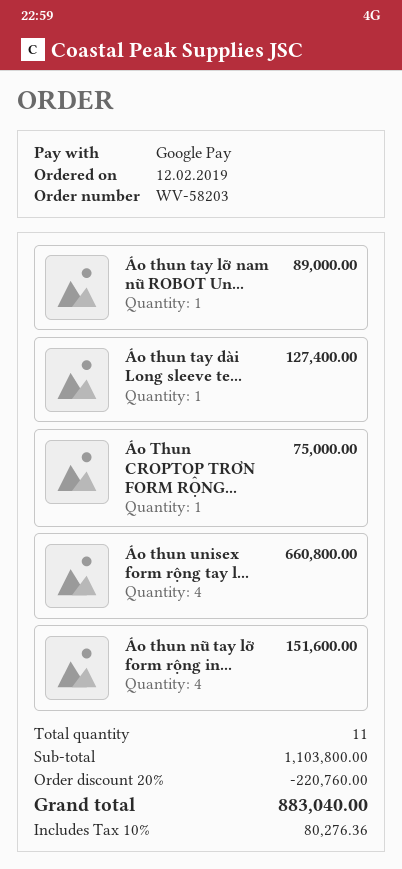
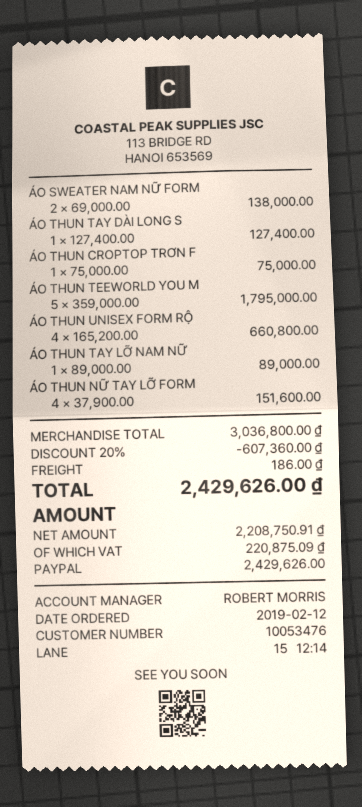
payment method: Google Pay -> PayPal
ÁO SWEATER NAM NỮ FORM: none -> 2 for 138000.00
ÁO THUN TEEWORLD YOU M: none -> 5 for 1795000.00
subtotal: 1103800.00 -> 3036800.00
discount: 20% = 220760.00 -> 20% = 607360.00
shipping: none -> 186.00
tax: 80276.36 -> 220875.09
total: 883040.00 -> 2429626.00

